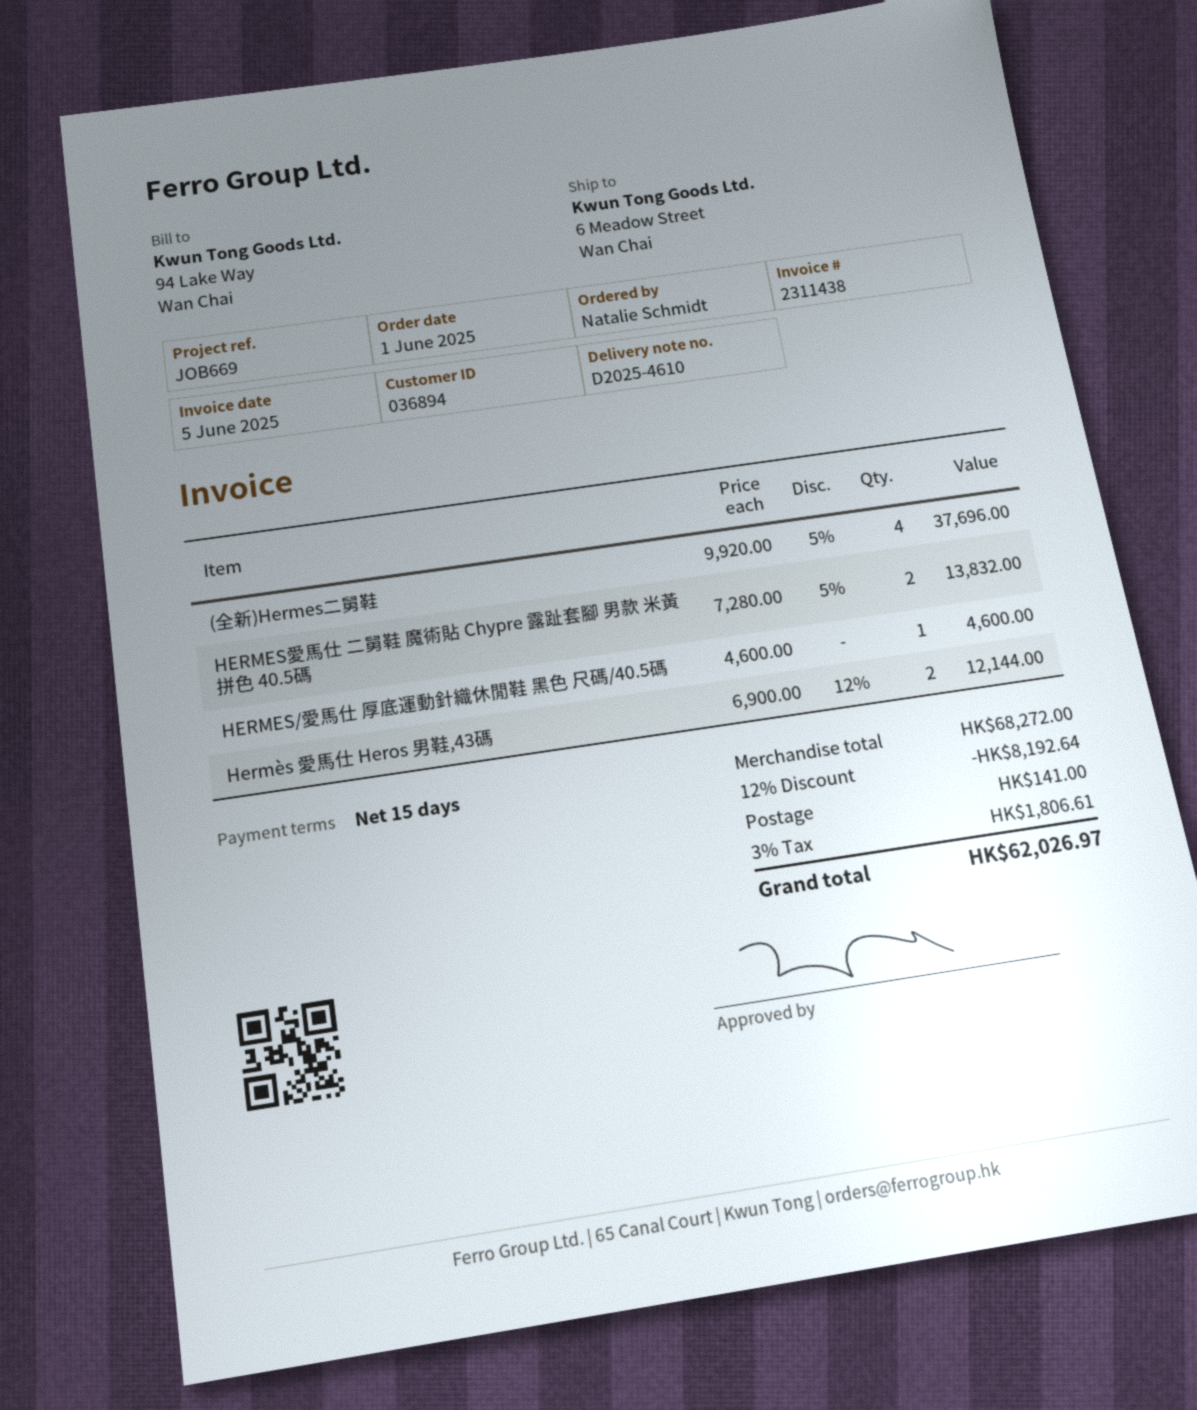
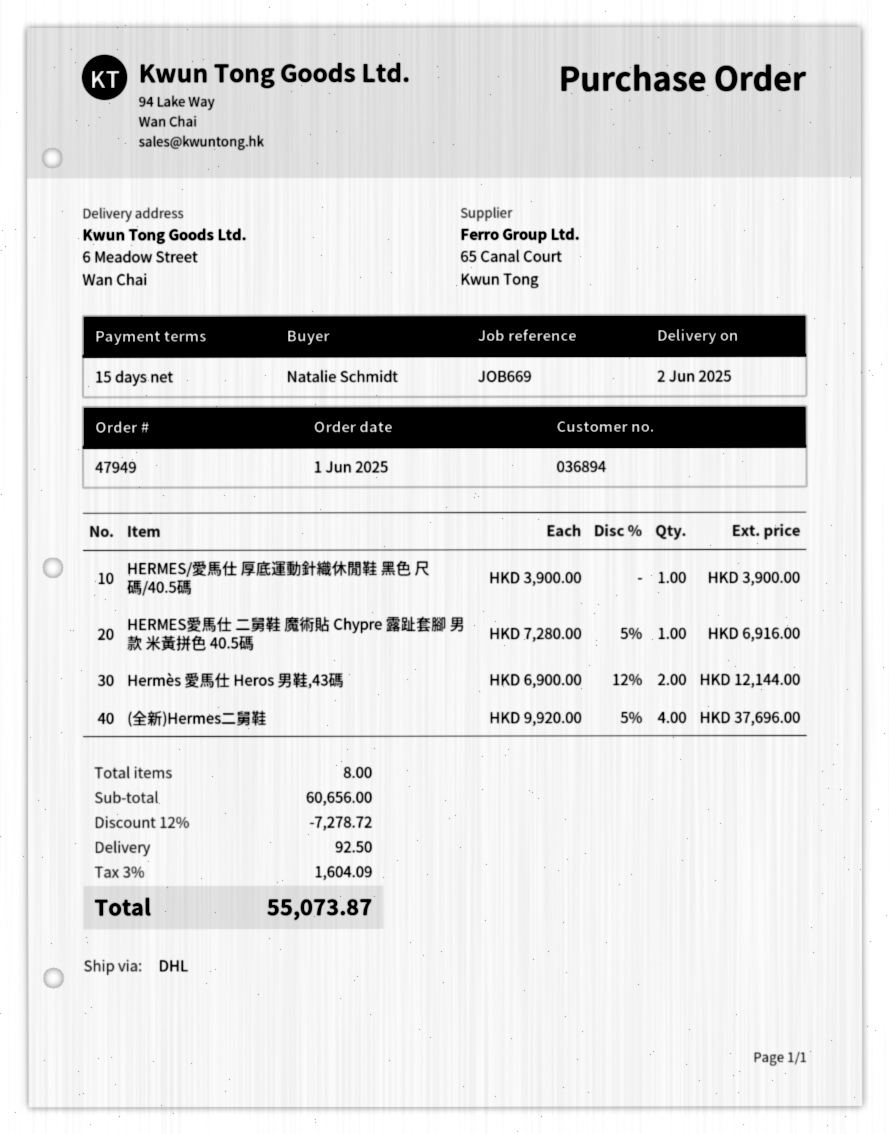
HERMES愛馬仕 二舅鞋 魔術貼 Chypre 露趾套腳 男款 米黃拼色 40.5碼: 2 x 7280.00 - 5% = 13832.00 -> 1 x 7280.00 - 5% = 6916.00
HERMES/愛馬仕 厚底運動針織休閒鞋 黑色 尺碼/40.5碼: 1 x 4600.00 = 4600.00 -> 1 x 3900.00 = 3900.00
subtotal: 68272.00 -> 60656.00
discount: 12% = 8192.64 -> 12% = 7278.72
shipping: 141.00 -> 92.50
tax: 3% = 1806.61 -> 3% = 1604.09
total: 62026.97 -> 55073.87

